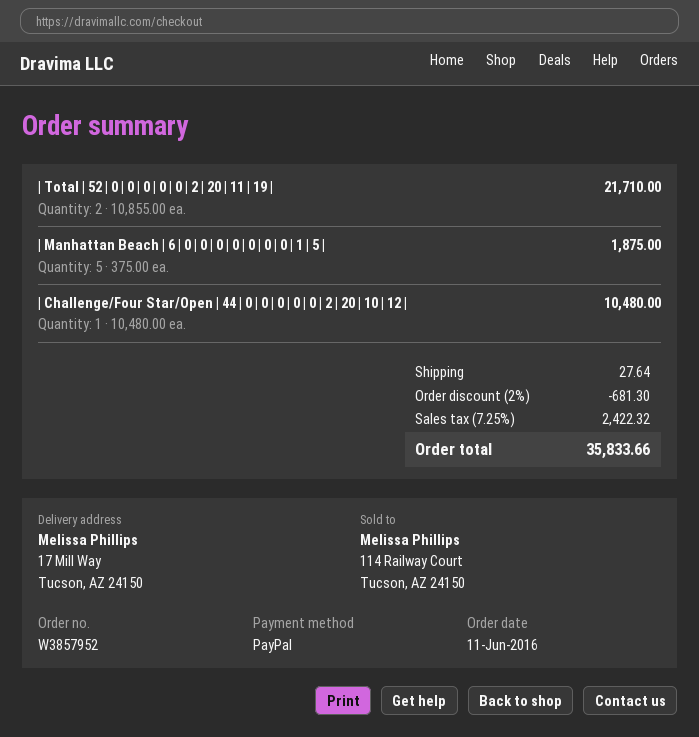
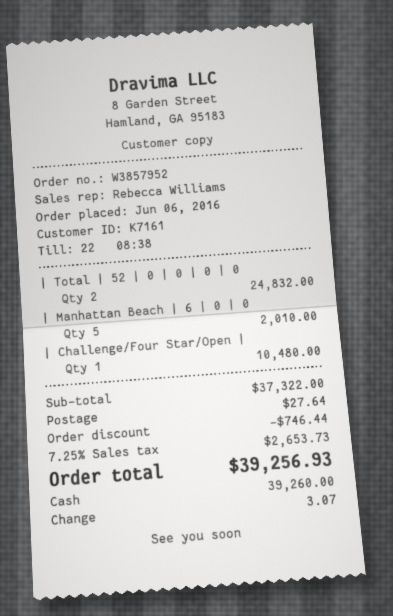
order date: 2016-06-11 -> 2016-06-06
payment method: PayPal -> cash
| Total | 52 | 0 | 0 | 0 | 0 | 0 | 2 | 20 | 11 | 19 |: 2 for 21710.00 -> 2 for 24832.00
| Manhattan Beach | 6 | 0 | 0 | 0 | 0 | 0 | 0 | 0 | 1 | 5 |: 5 for 1875.00 -> 5 for 2010.00
discount: 681.30 -> 746.44
tax: 7.25% = 2422.32 -> 7.25% = 2653.73
total: 35833.66 -> 39256.93

